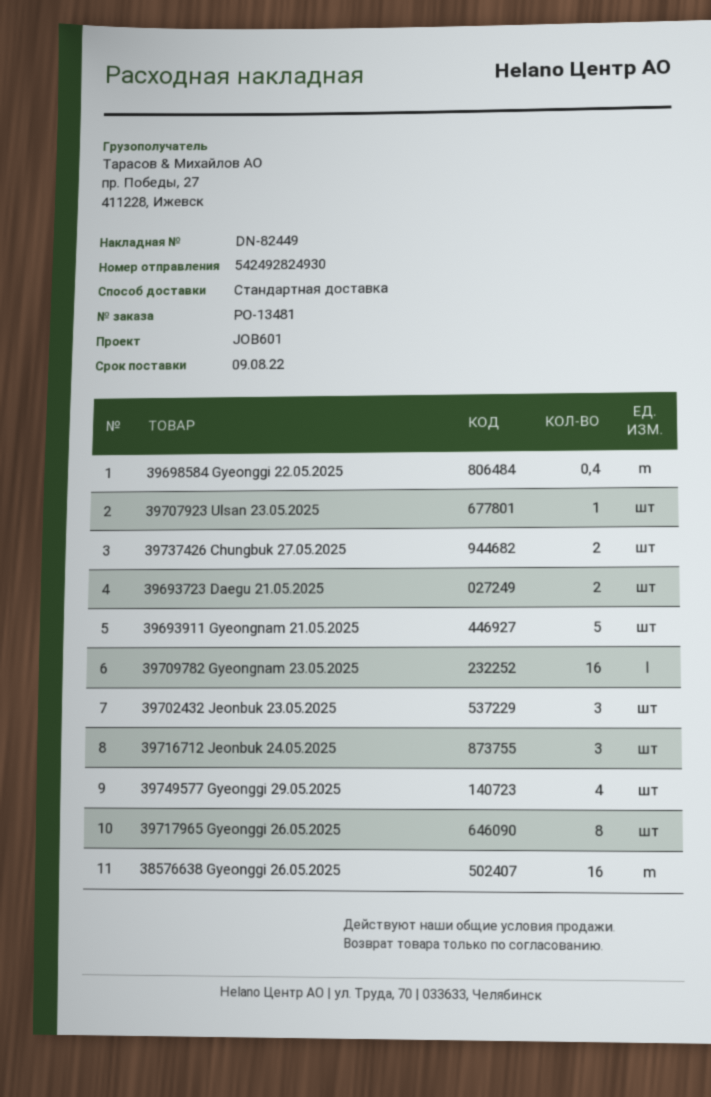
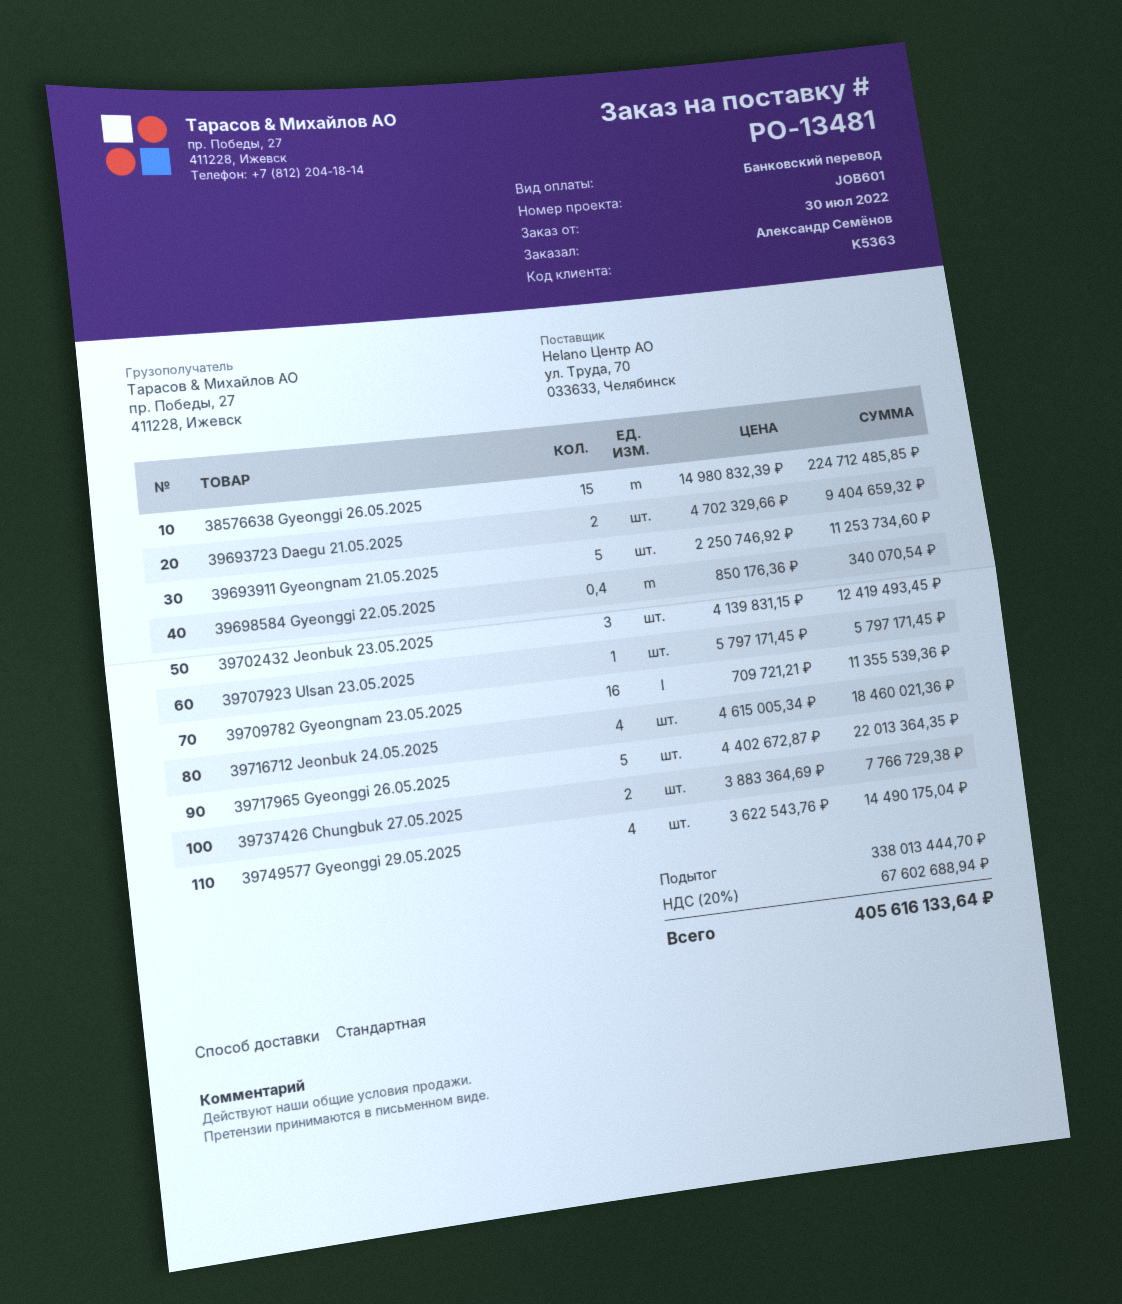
39716712 Jeonbuk 24.05.2025: 3 -> 4
39717965 Gyeonggi 26.05.2025: 8 -> 5
38576638 Gyeonggi 26.05.2025: 16 -> 15

